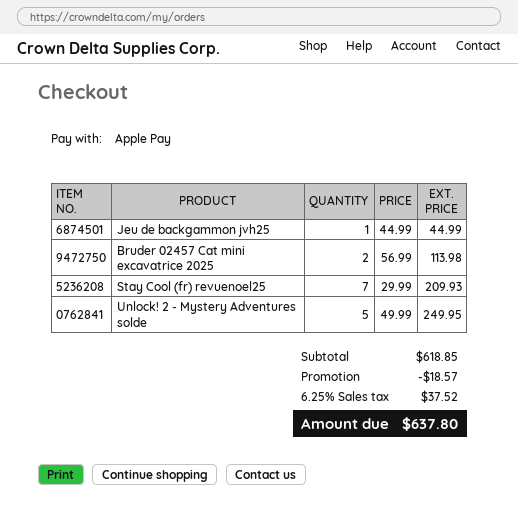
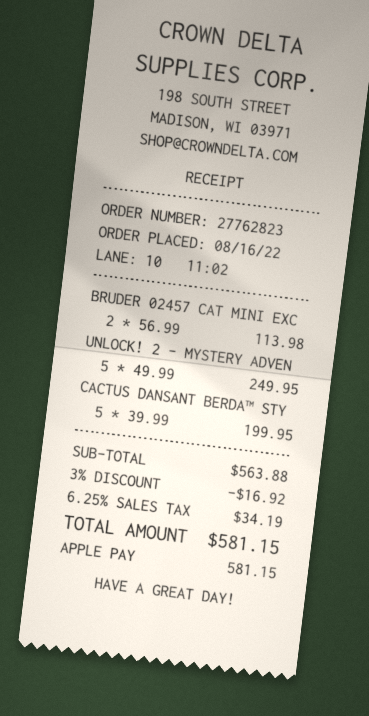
Jeu de backgammon jvh25: 1 x 44.99 = 44.99 -> none
Stay Cool (fr) revuenoel25: 7 x 29.99 = 209.93 -> none
CACTUS DANSANT BERDA™ STY: none -> 5 x 39.99 = 199.95
subtotal: 618.85 -> 563.88
discount: 18.57 -> 16.92
tax: 6.25% = 37.52 -> 6.25% = 34.19
total: 637.80 -> 581.15

